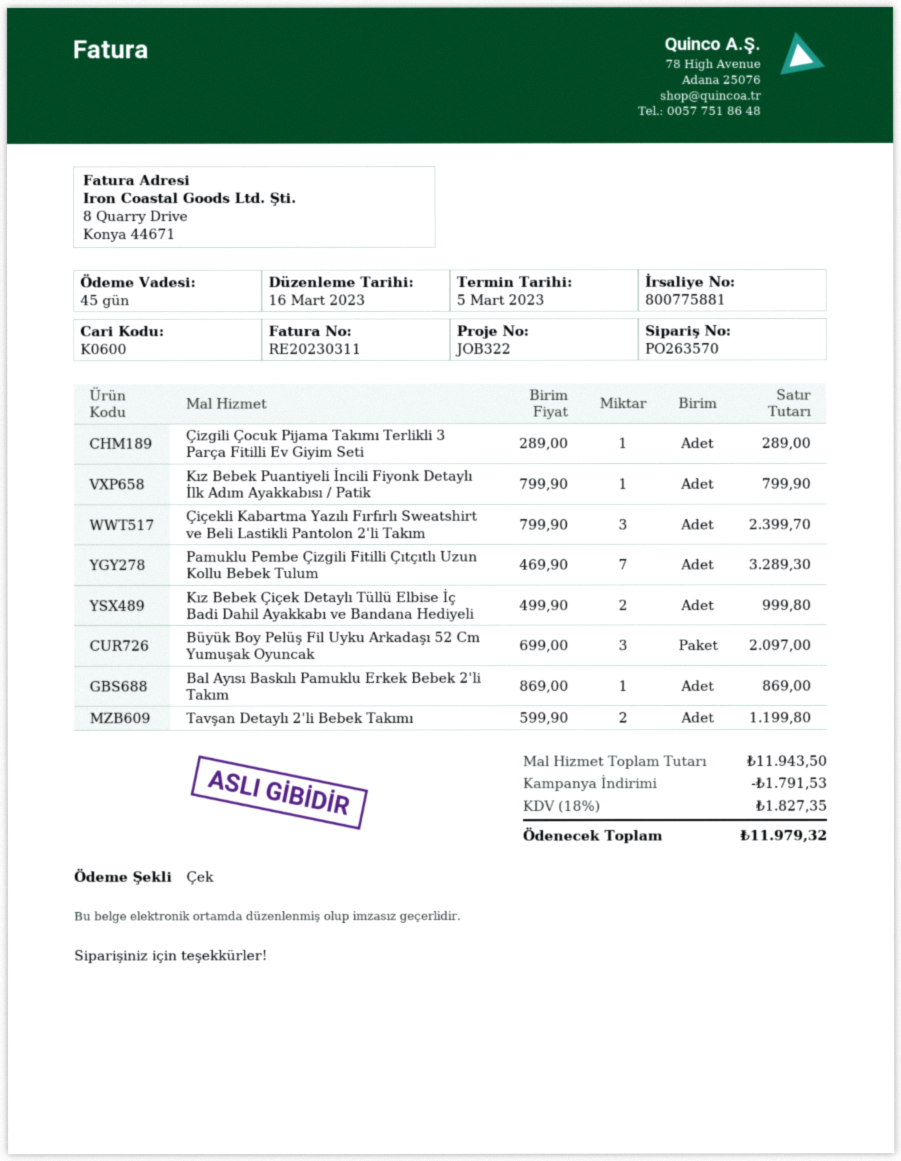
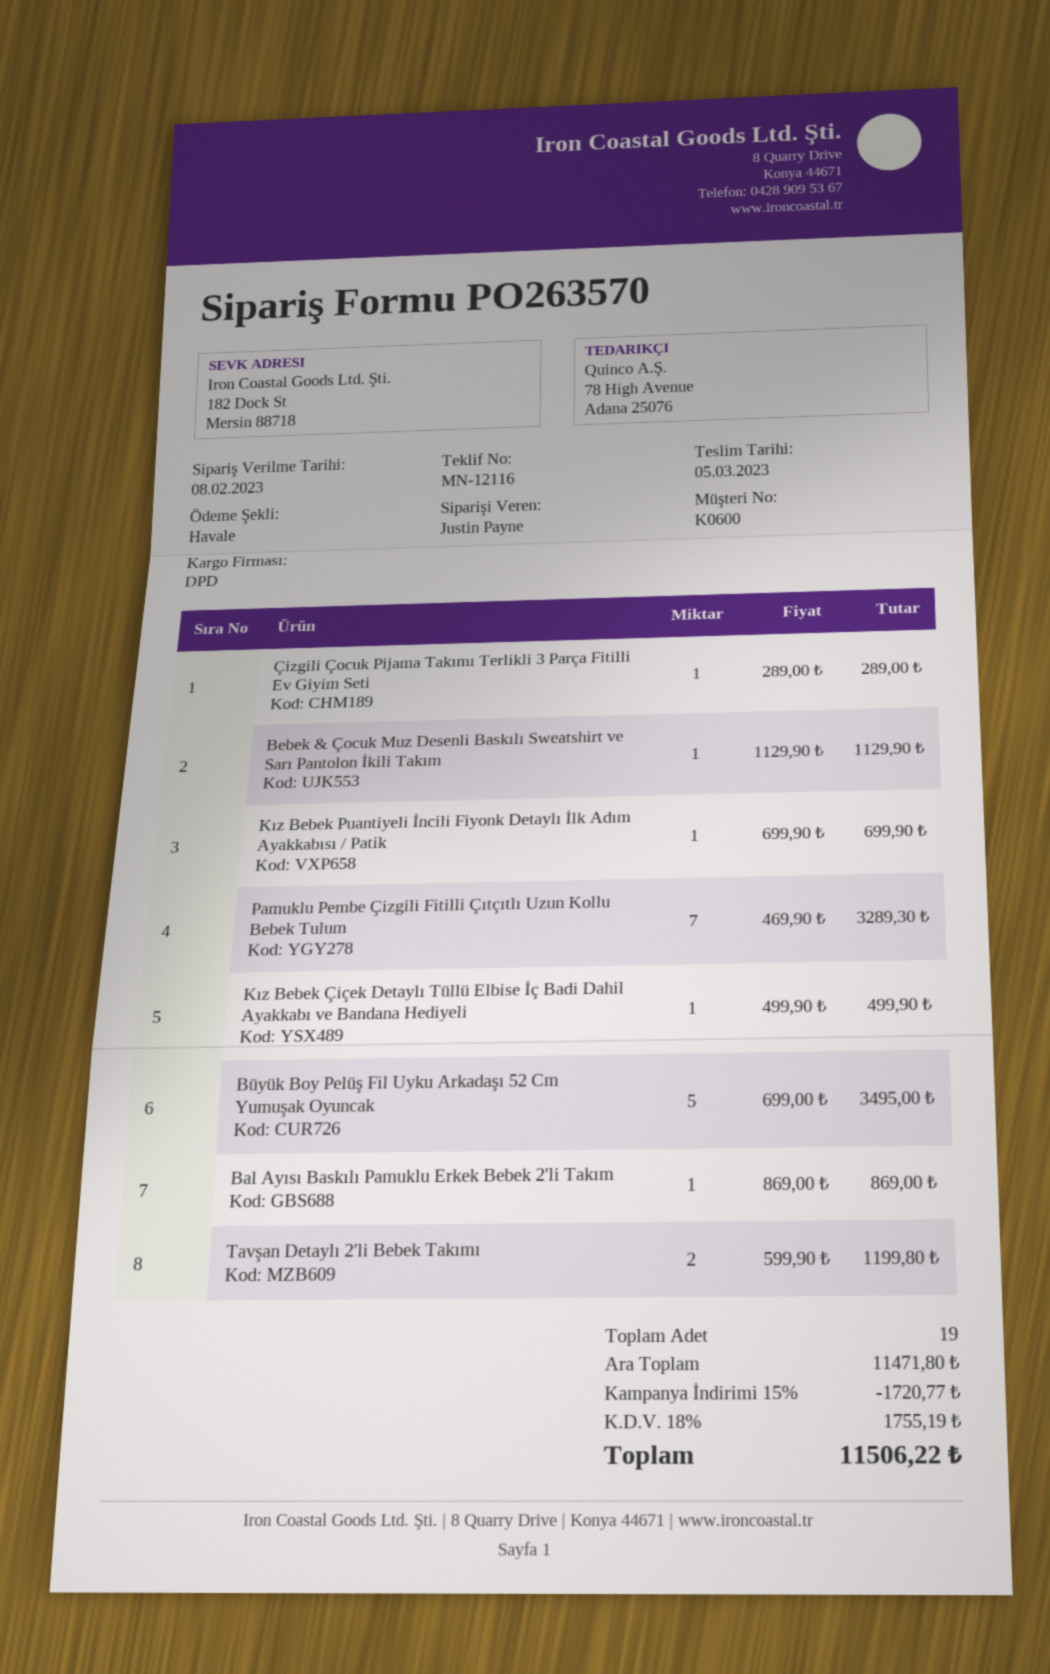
payment method: cheque -> bank transfer
Kız Bebek Puantiyeli İncili Fiyonk Detaylı İlk Adım Ayakkabısı / Patik: 1 x 799.90 = 799.90 -> 1 x 699.90 = 699.90
Çiçekli Kabartma Yazılı Fırfırlı Sweatshirt ve Beli Lastikli Pantolon 2'li Takım: 3 x 799.90 = 2399.70 -> none
Kız Bebek Çiçek Detaylı Tüllü Elbise İç Badi Dahil Ayakkabı ve Bandana Hediyeli: 2 x 499.90 = 999.80 -> 1 x 499.90 = 499.90
Büyük Boy Pelüş Fil Uyku Arkadaşı 52 Cm Yumuşak Oyuncak: 3 x 699.00 = 2097.00 -> 5 x 699.00 = 3495.00
Bebek & Çocuk Muz Desenli Baskılı Sweatshirt ve Sarı Pantolon İkili Takım: none -> 1 x 1129.90 = 1129.90
subtotal: 11943.50 -> 11471.80
discount: 1791.53 -> 1720.77
tax: 18% = 1827.35 -> 18% = 1755.19
total: 11979.32 -> 11506.22

